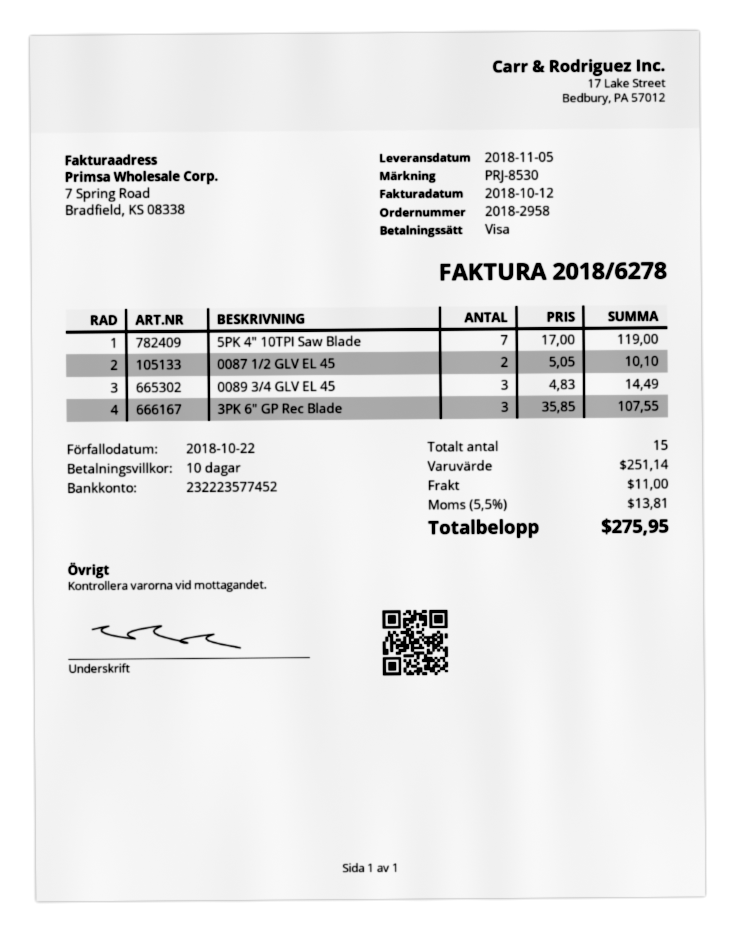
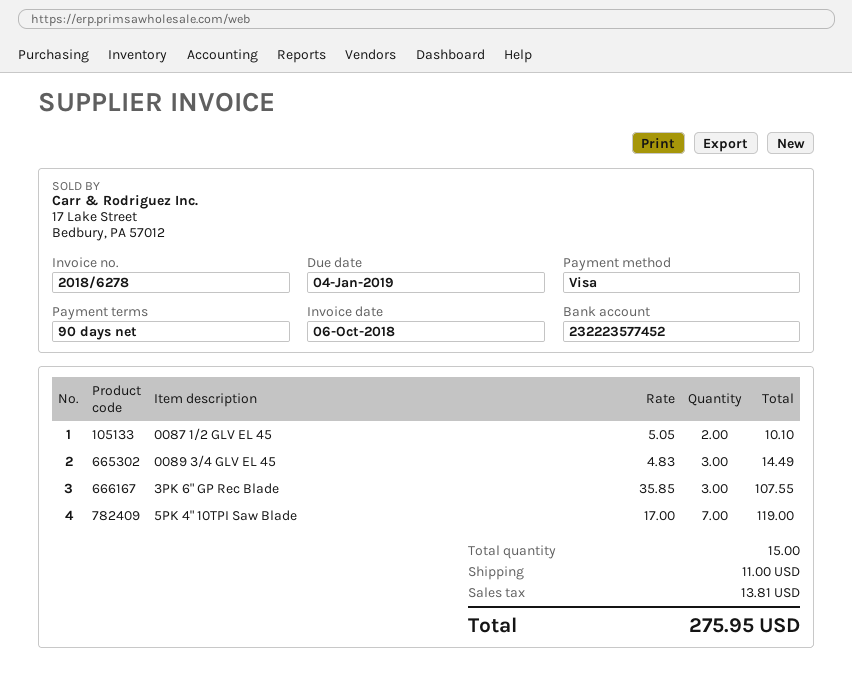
invoice date: 2018-10-12 -> 2018-10-06
payment terms: 10 days -> 90 days
due date: 2018-10-22 -> 2019-01-04

